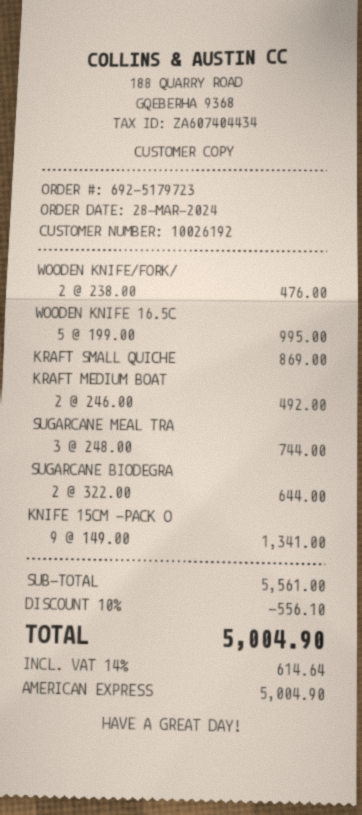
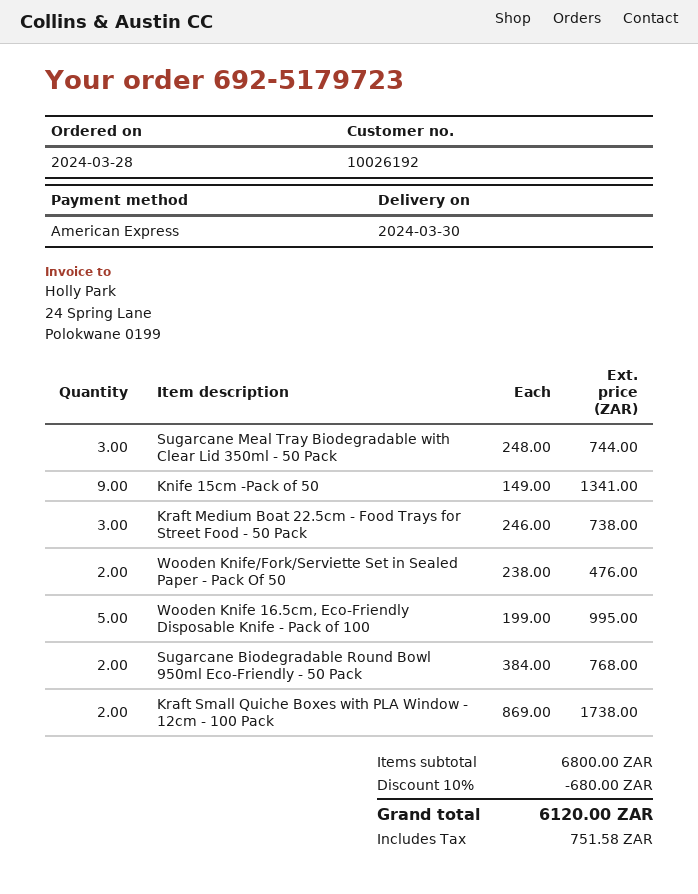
KRAFT SMALL QUICHE: 1 x 869.00 = 869.00 -> 2 x 869.00 = 1738.00
KRAFT MEDIUM BOAT: 2 x 246.00 = 492.00 -> 3 x 246.00 = 738.00
SUGARCANE BIODEGRA: 2 x 322.00 = 644.00 -> 2 x 384.00 = 768.00
subtotal: 5561.00 -> 6800.00
discount: 10% = 556.10 -> 10% = 680.00
tax: 614.64 -> 751.58
total: 5004.90 -> 6120.00

